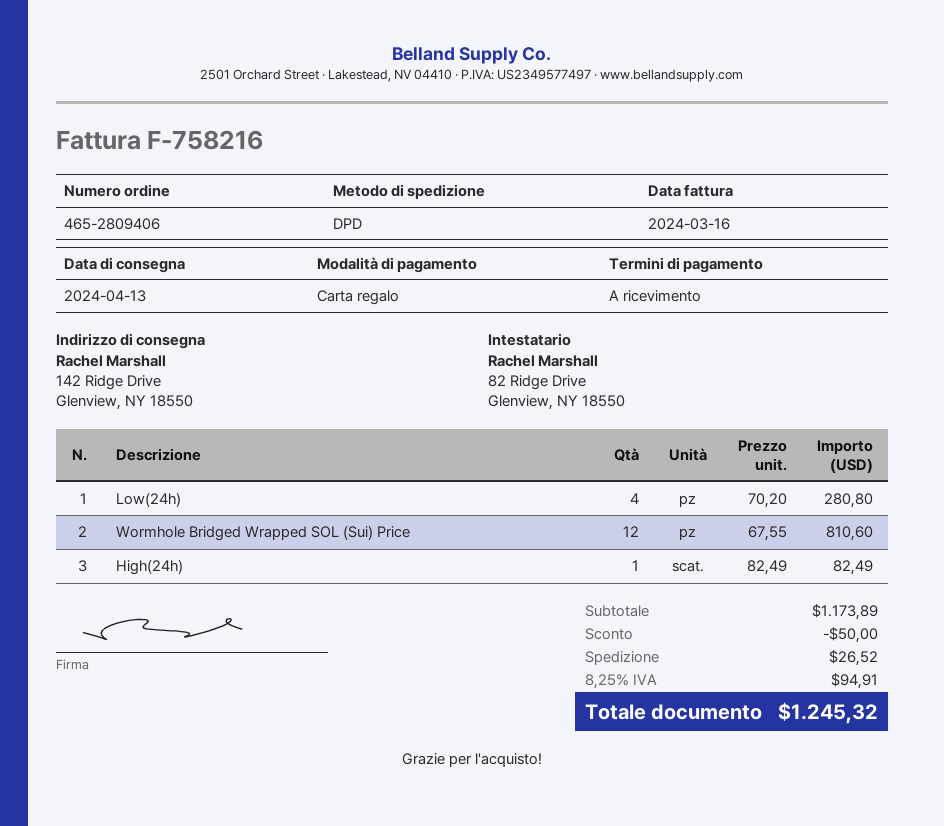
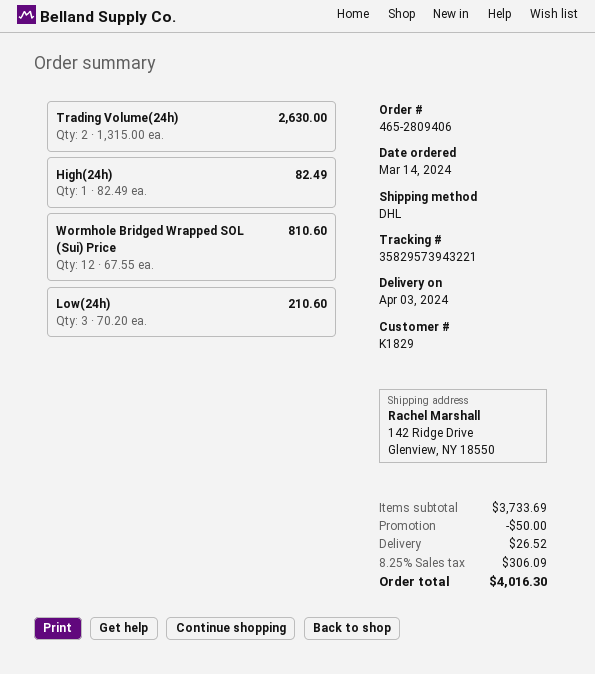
delivery date: 2024-04-13 -> 2024-04-03
shipping method: DPD -> DHL
Low(24h): 4 x 70.20 = 280.80 -> 3 x 70.20 = 210.60
Trading Volume(24h): none -> 2 x 1315.00 = 2630.00
subtotal: 1173.89 -> 3733.69
tax: 8.25% = 94.91 -> 8.25% = 306.09
total: 1245.32 -> 4016.30

